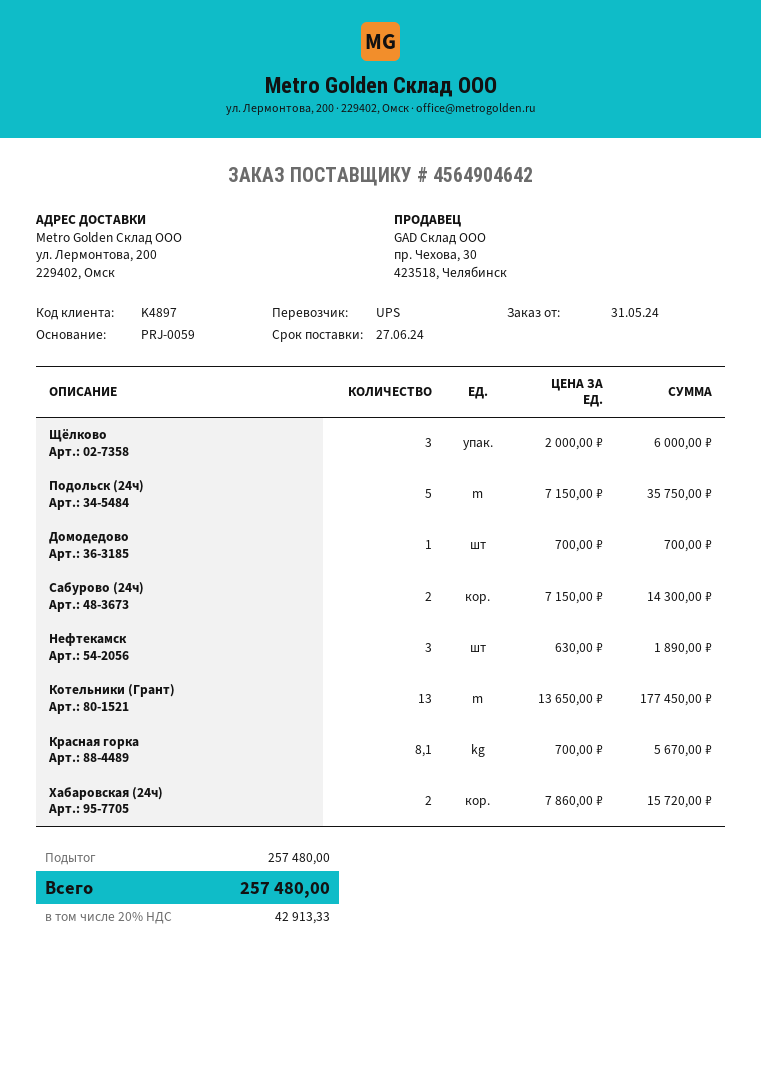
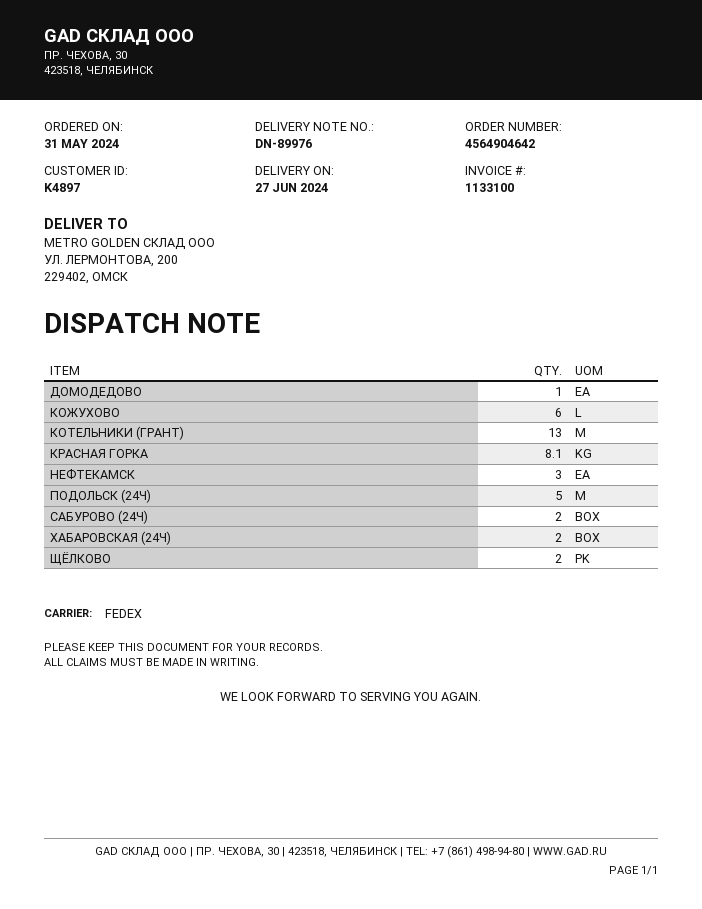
shipping method: UPS -> FedEx
Щёлково: 3 -> 2
КОЖУХОВО: none -> 6

